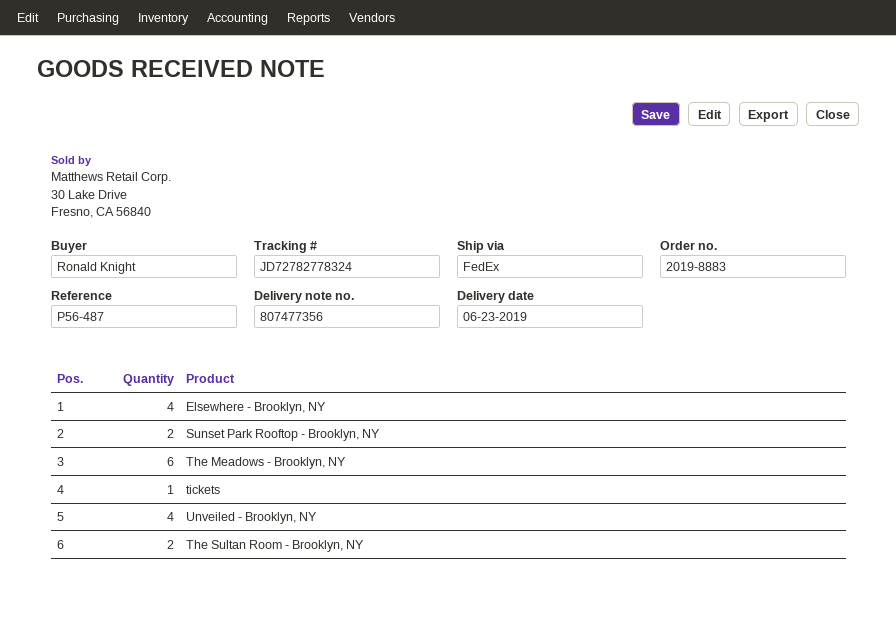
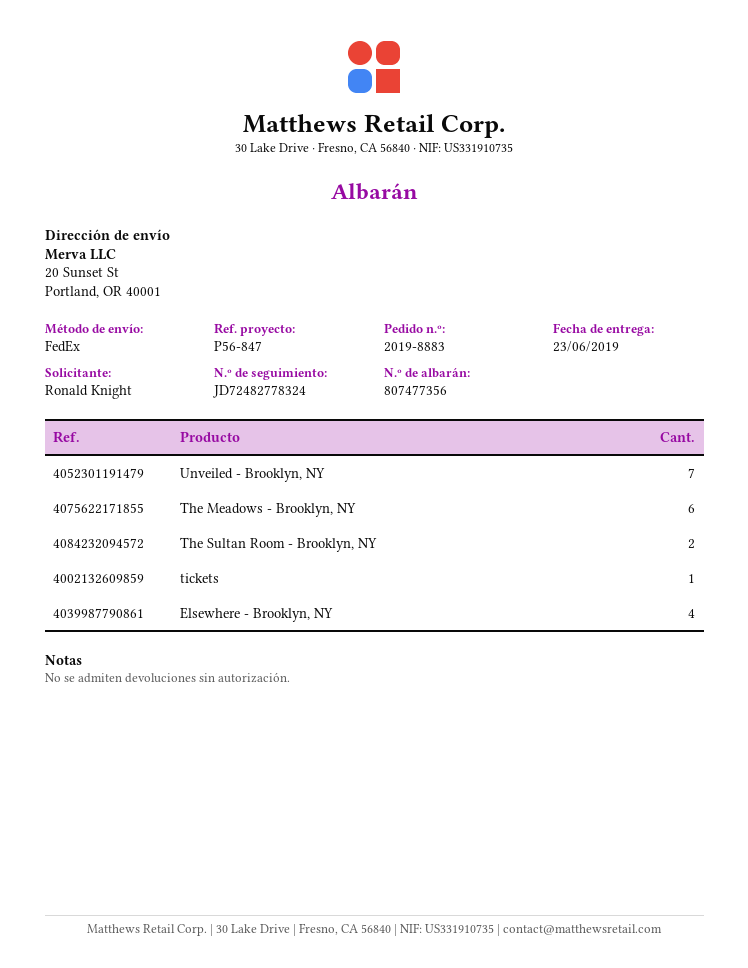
reference: P56-487 -> P56-847
tracking number: JD72782778324 -> JD72482778324
Sunset Park Rooftop - Brooklyn, NY: 2 -> none
Unveiled - Brooklyn, NY: 4 -> 7

